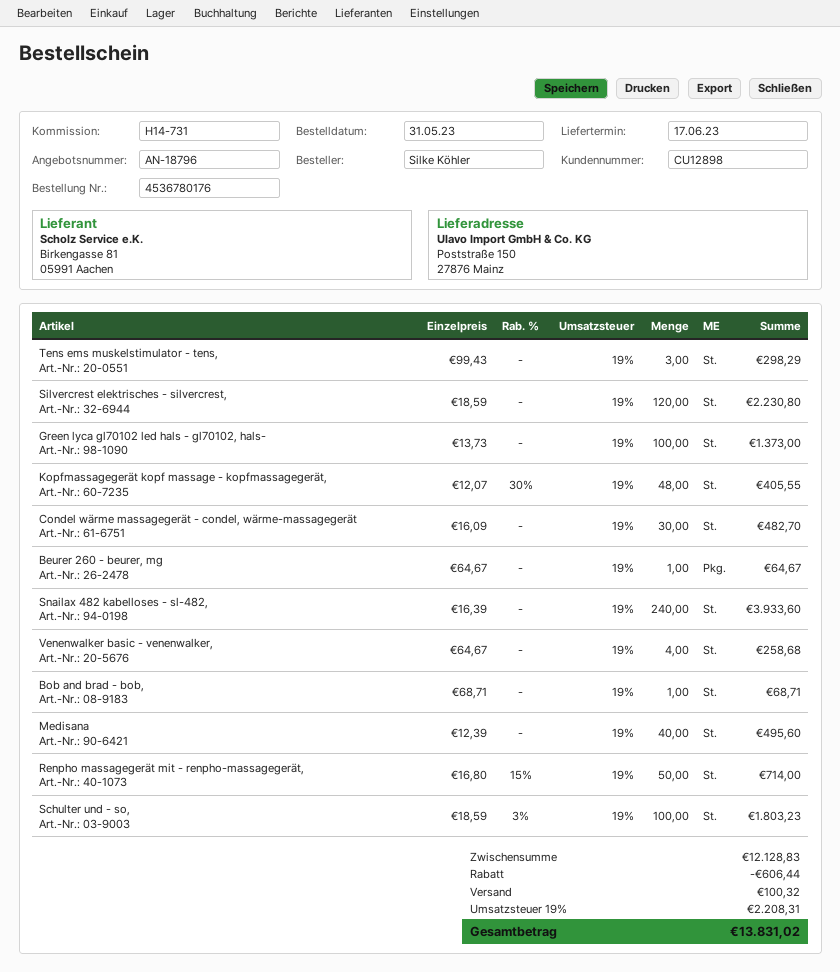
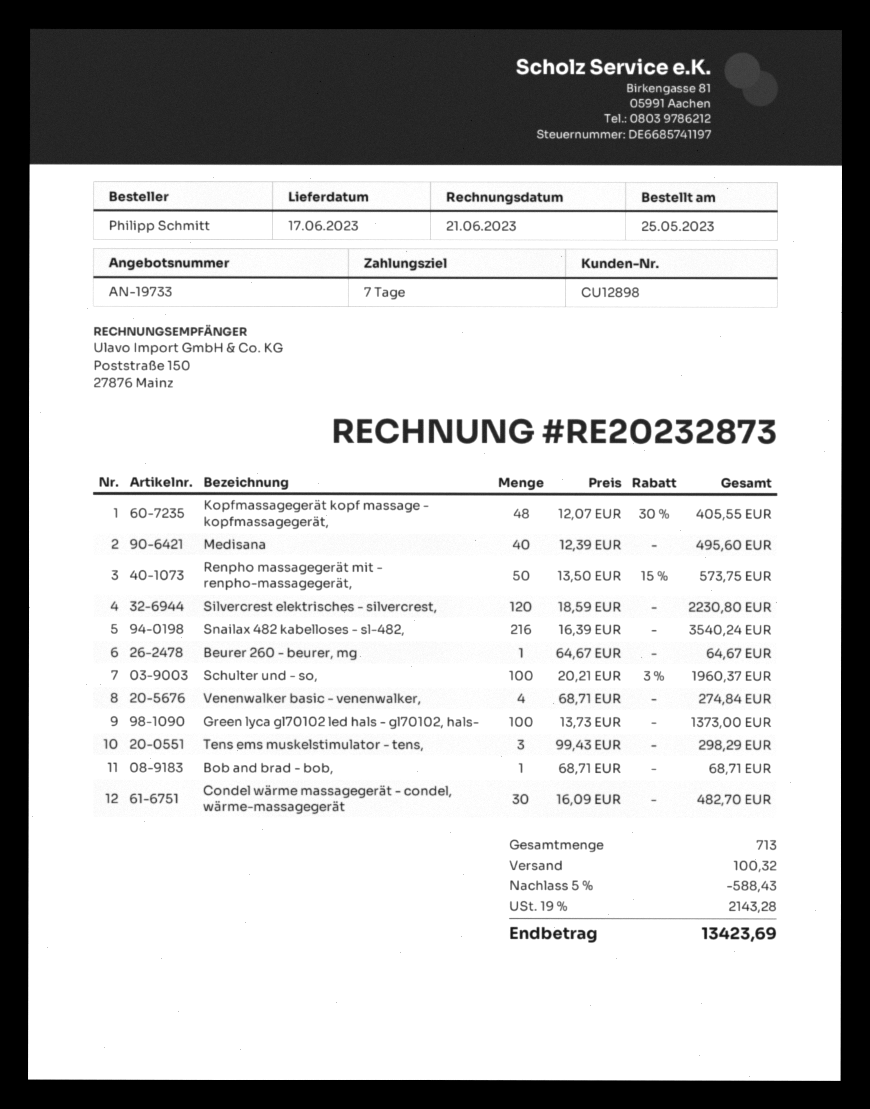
quote number: AN-18796 -> AN-19733
order date: 2023-05-31 -> 2023-05-25
ordered by: Silke Köhler -> Philipp Schmitt
Snailax 482 kabelloses - sl-482,: 240 x 16.39 = 3933.60 -> 216 x 16.39 = 3540.24
Venenwalker basic - venenwalker,: 4 x 64.67 = 258.68 -> 4 x 68.71 = 274.84
Renpho massagegerät mit - renpho-massagegerät,: 50 x 16.80 - 15% = 714.00 -> 50 x 13.50 - 15% = 573.75
Schulter und - so,: 100 x 18.59 - 3% = 1803.23 -> 100 x 20.21 - 3% = 1960.37
discount: 606.44 -> 588.43
tax: 19% = 2208.31 -> 19% = 2143.28
total: 13831.02 -> 13423.69

